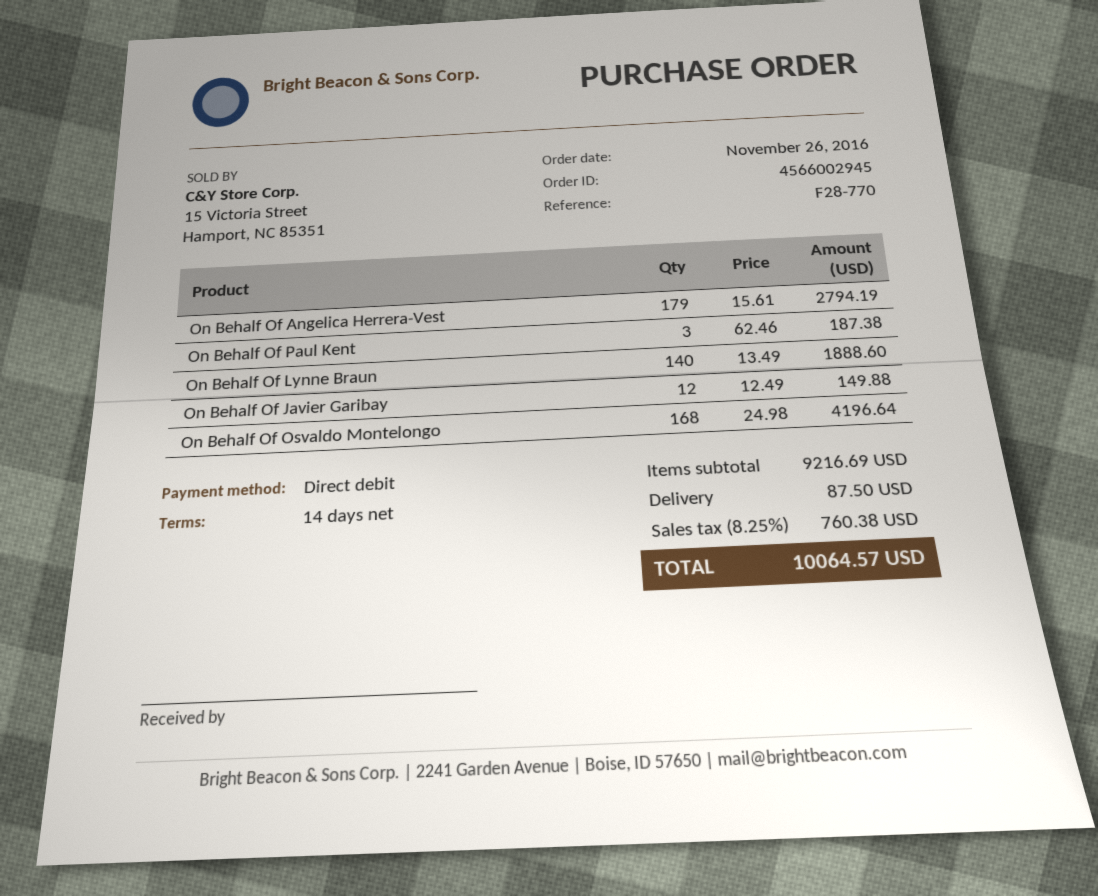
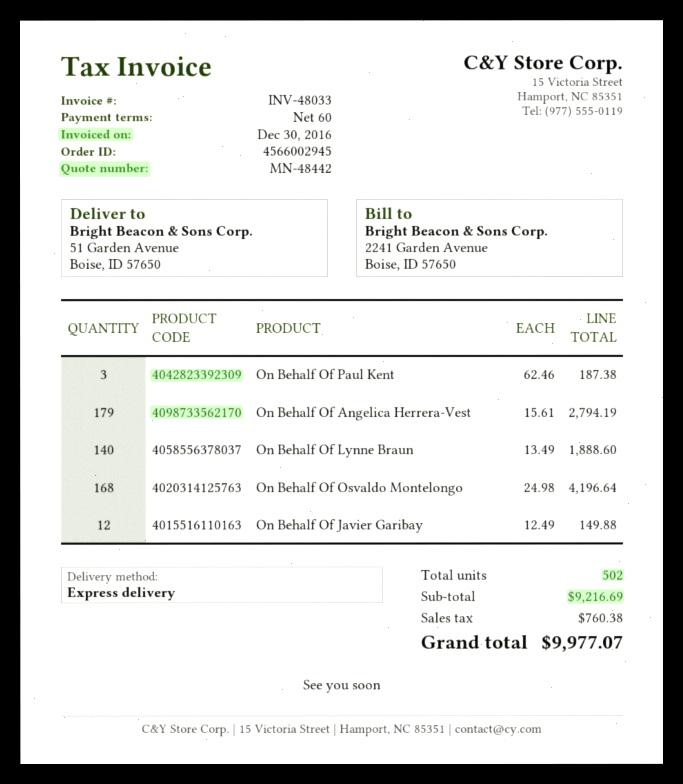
payment terms: 14 days -> 60 days
shipping: 87.50 -> none
total: 10064.57 -> 9977.07

